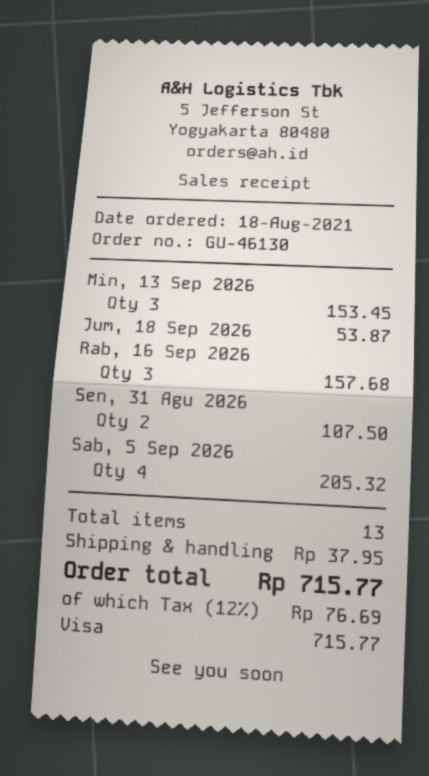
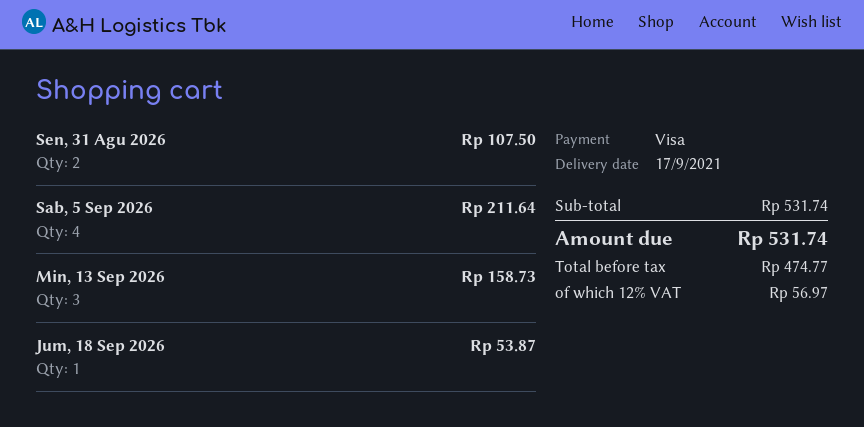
Min, 13 Sep 2026: 3 for 153.45 -> 3 for 158.73
Rab, 16 Sep 2026: 3 for 157.68 -> none
Sab, 5 Sep 2026: 4 for 205.32 -> 4 for 211.64
shipping: 37.95 -> none
tax: 12% = 76.69 -> 12% = 56.97
total: 715.77 -> 531.74

